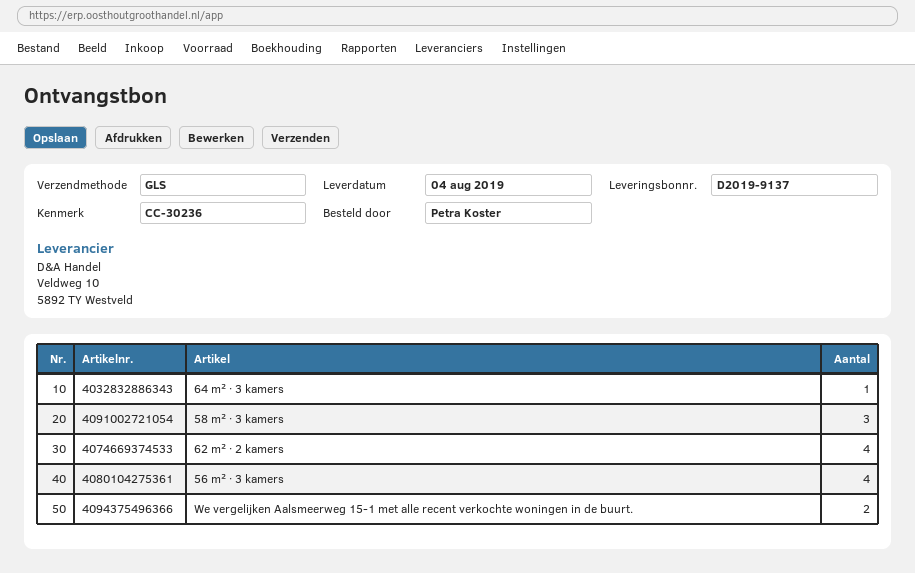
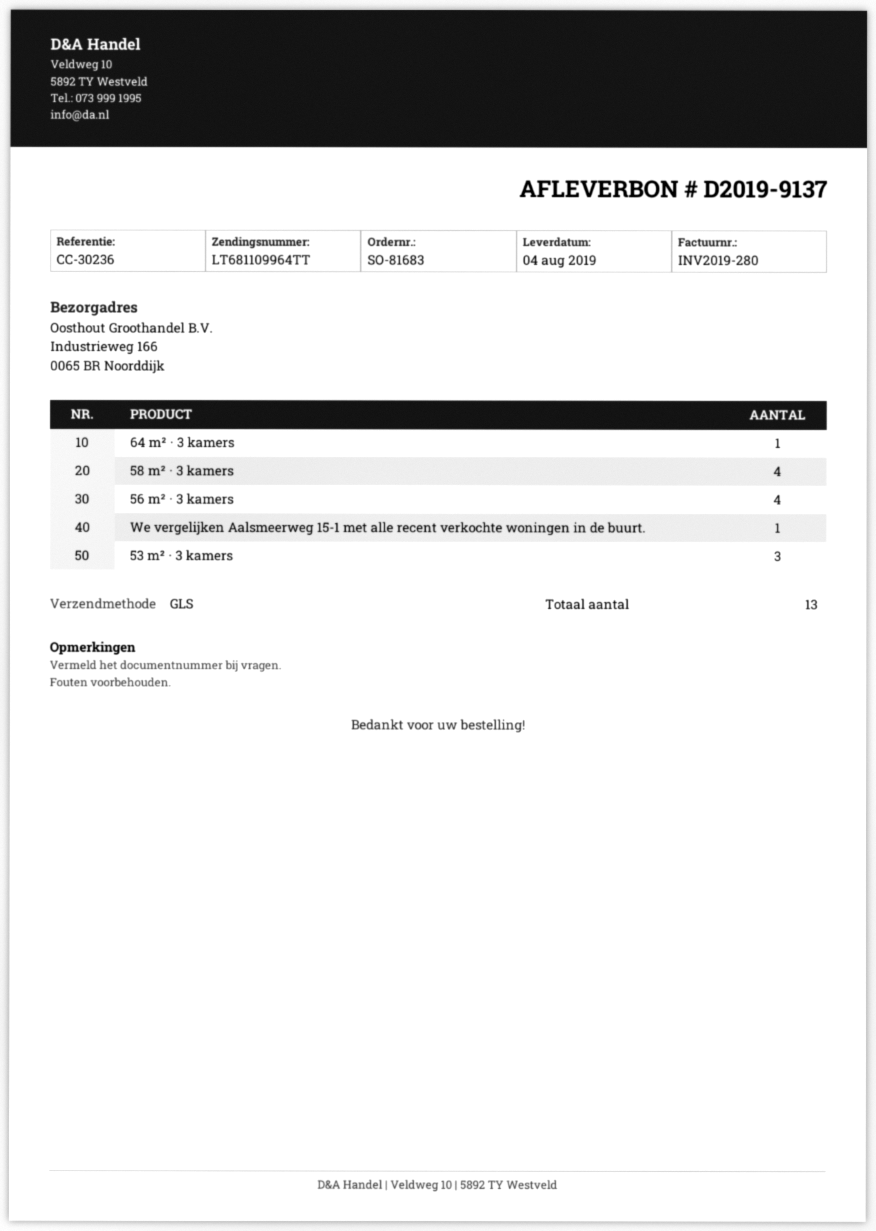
58 m² · 3 kamers: 3 -> 4
62 m² · 2 kamers: 4 -> none
We vergelijken Aalsmeerweg 15-1 met alle recent verkochte woningen in de buurt.: 2 -> 1
53 m² · 3 kamers: none -> 3

